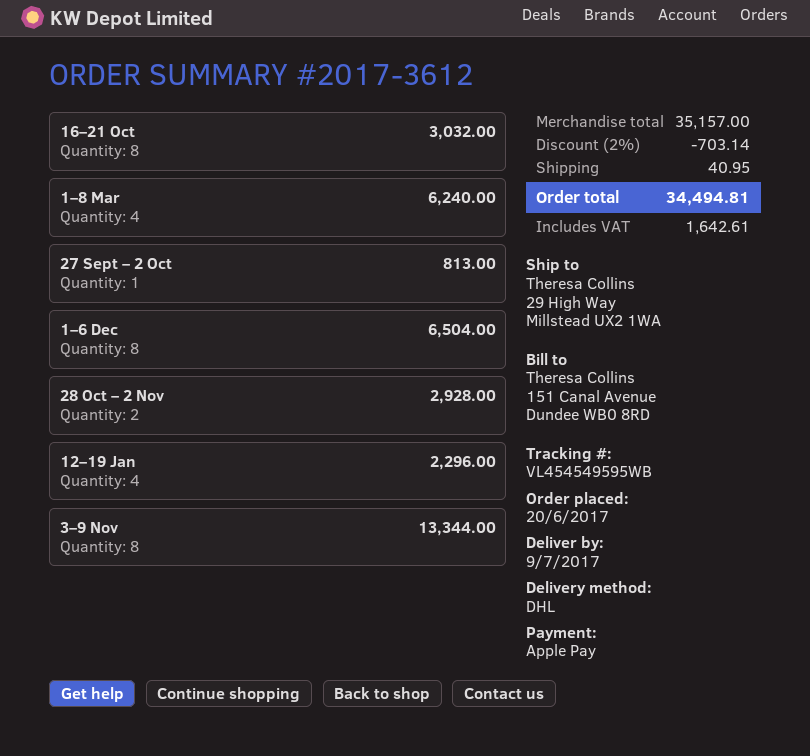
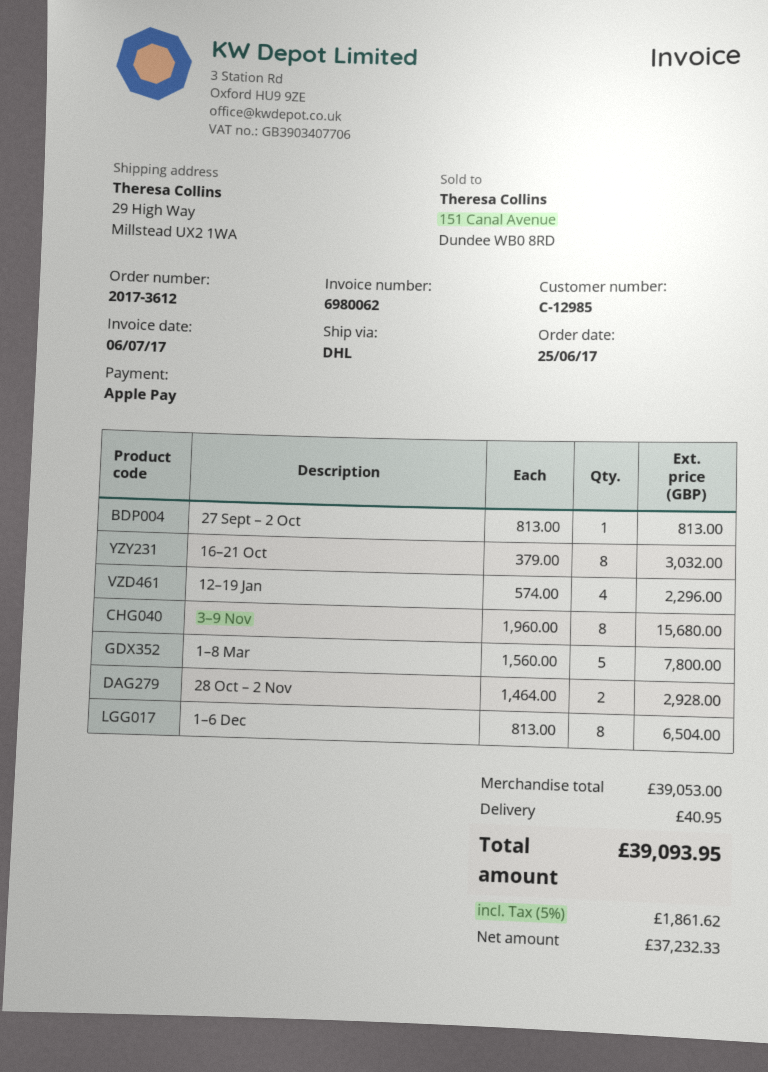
order date: 2017-06-20 -> 2017-06-25
1–8 Mar: 4 for 6240.00 -> 5 for 7800.00
3–9 Nov: 8 for 13344.00 -> 8 for 15680.00
subtotal: 35157.00 -> 39053.00
discount: 2% = 703.14 -> none
tax: 1642.61 -> 1861.62
total: 34494.81 -> 39093.95

